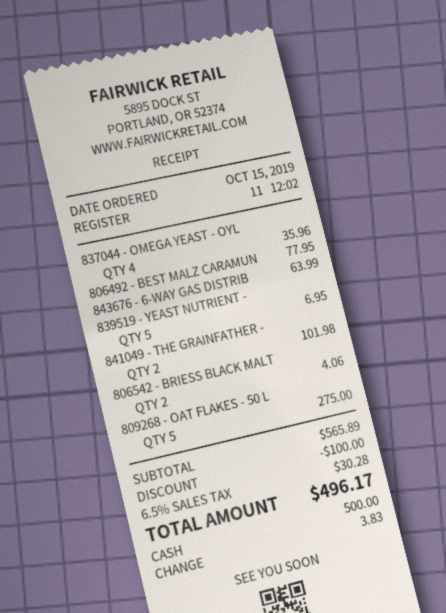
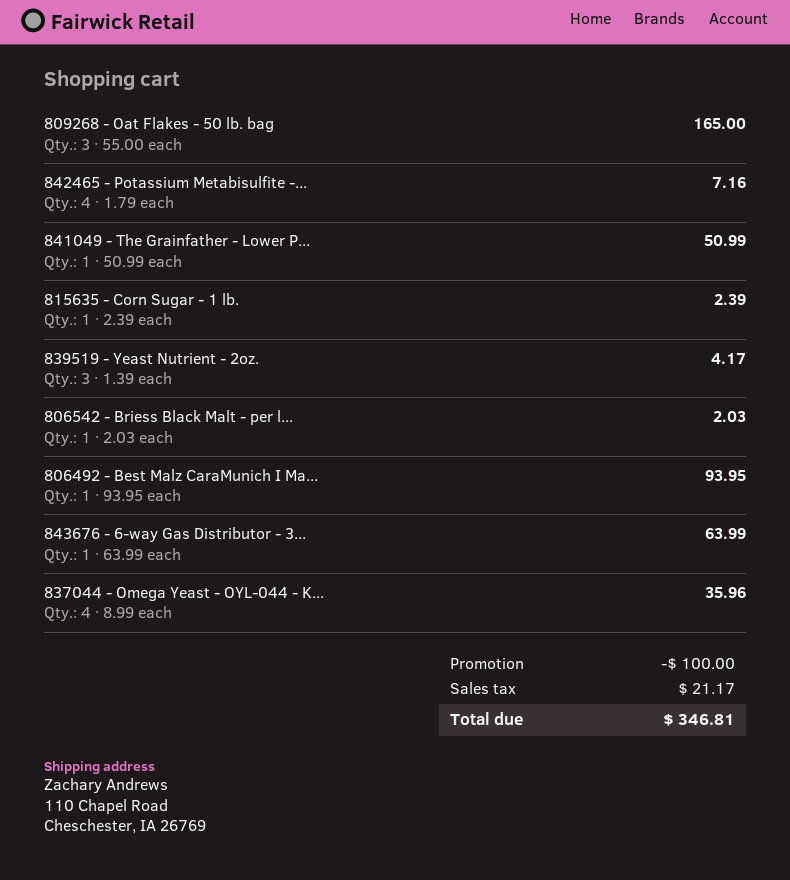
806492 - BEST MALZ CARAMUN: 1 for 77.95 -> 1 for 93.95
839519 - YEAST NUTRIENT -: 5 for 6.95 -> 3 for 4.17
841049 - THE GRAINFATHER -: 2 for 101.98 -> 1 for 50.99
806542 - BRIESS BLACK MALT: 2 for 4.06 -> 1 for 2.03
809268 - OAT FLAKES - 50 L: 5 for 275.00 -> 3 for 165.00
842465 - Potassium Metabisulfite -...: none -> 4 for 7.16
815635 - Corn Sugar - 1 lb.: none -> 1 for 2.39
tax: 30.28 -> 21.17
total: 496.17 -> 346.81

